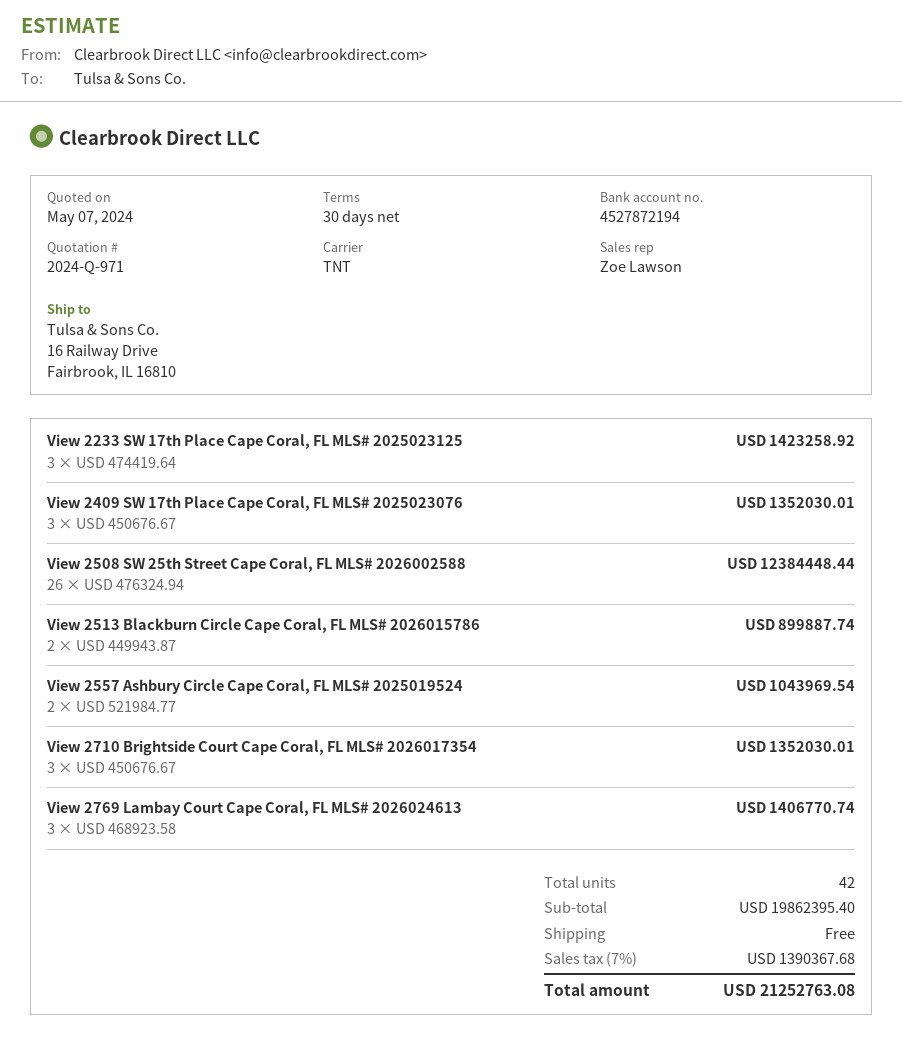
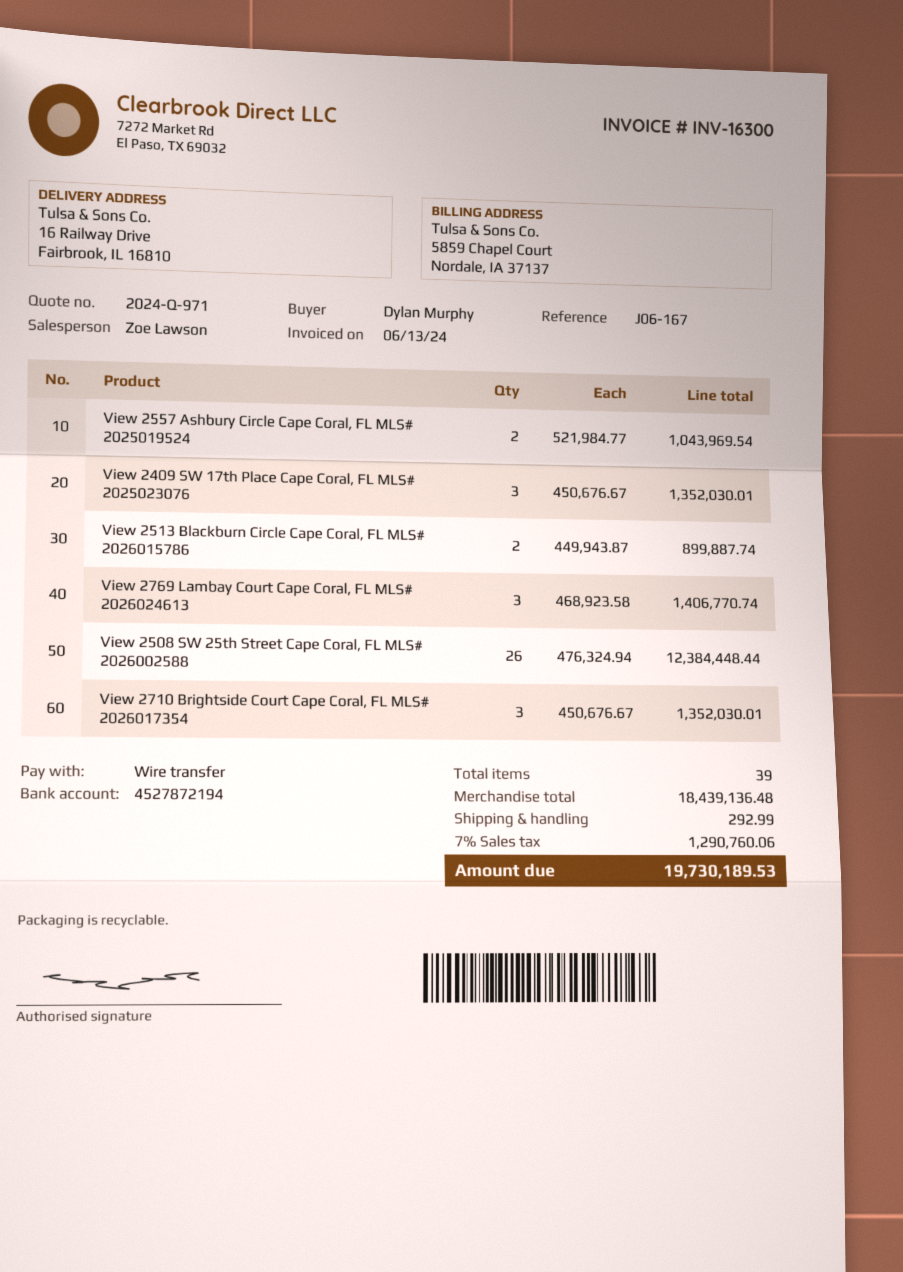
View 2233 SW 17th Place Cape Coral, FL MLS# 2025023125: 3 x 474419.64 = 1423258.92 -> none
total quantity: 42 -> 39
subtotal: 19862395.40 -> 18439136.48
shipping: 0.00 -> 292.99
tax: 7% = 1390367.68 -> 7% = 1290760.06
total: 21252763.08 -> 19730189.53

